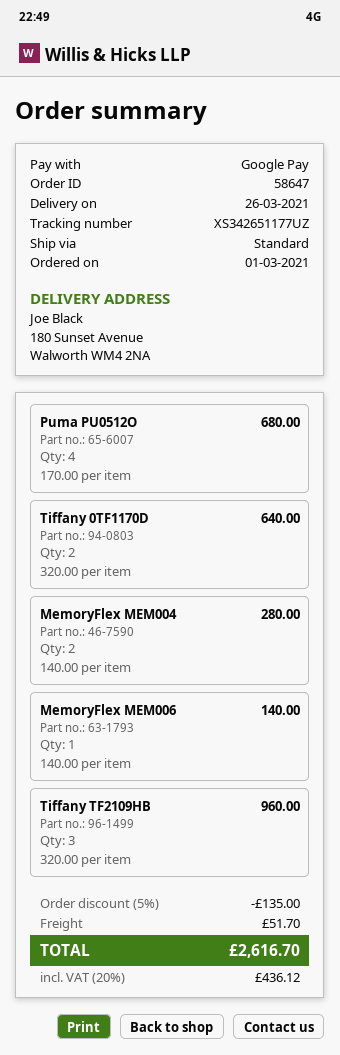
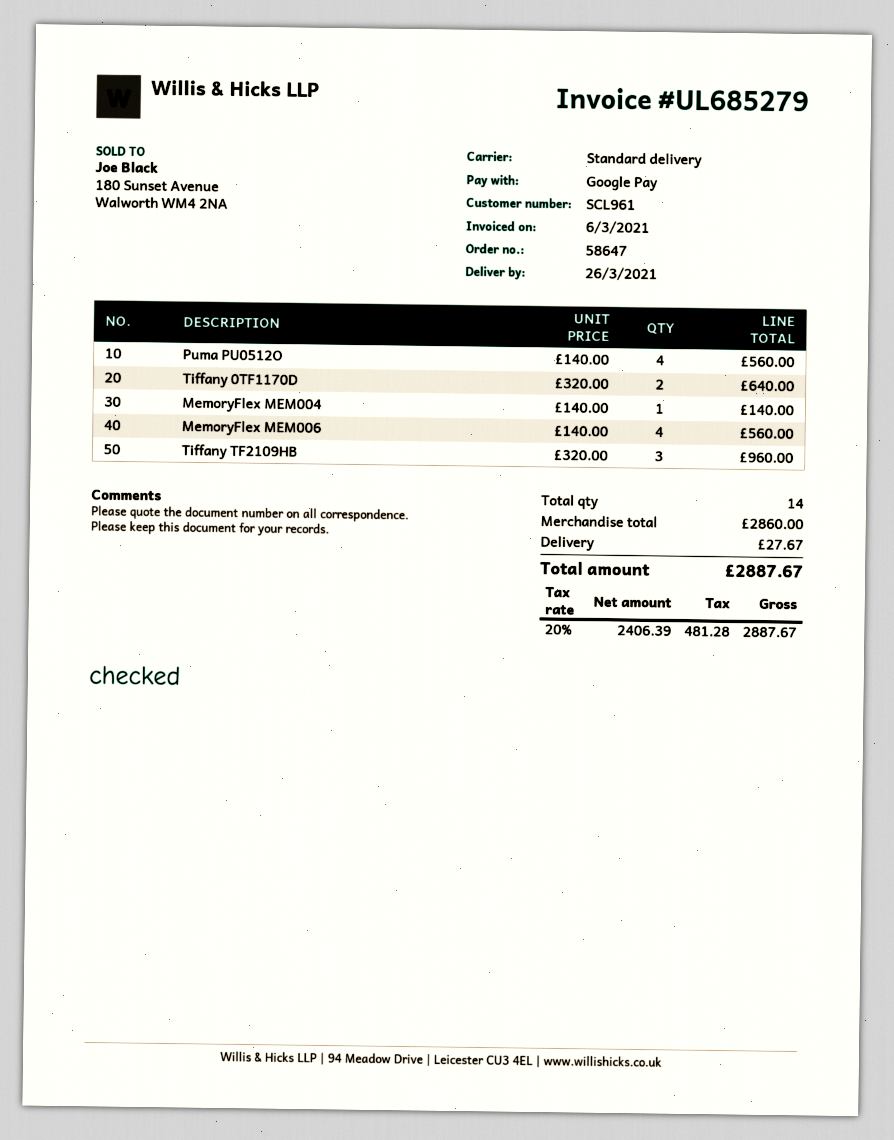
Puma PU0512O: 4 x 170.00 = 680.00 -> 4 x 140.00 = 560.00
MemoryFlex MEM004: 2 x 140.00 = 280.00 -> 1 x 140.00 = 140.00
MemoryFlex MEM006: 1 x 140.00 = 140.00 -> 4 x 140.00 = 560.00
discount: 5% = 135.00 -> none
shipping: 51.70 -> 27.67
tax: 20% = 436.12 -> 20% = 481.28
total: 2616.70 -> 2887.67

